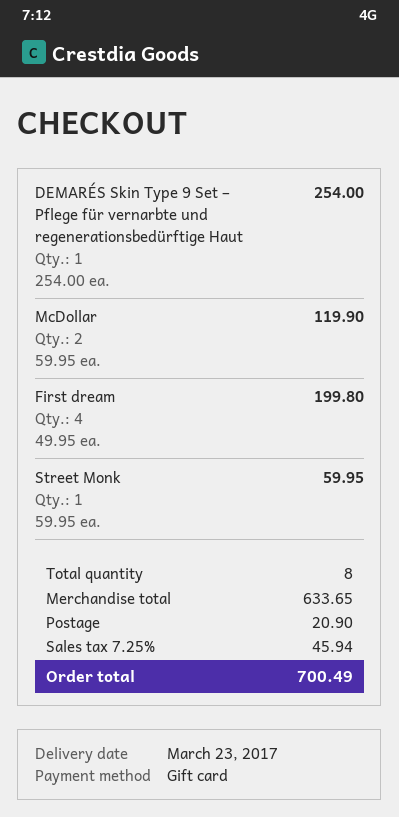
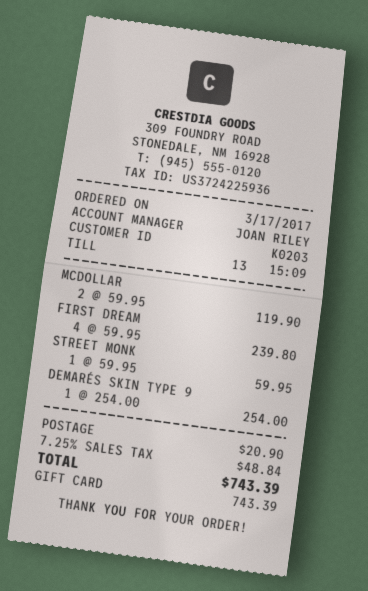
First dream: 4 x 49.95 = 199.80 -> 4 x 59.95 = 239.80
tax: 7.25% = 45.94 -> 7.25% = 48.84
total: 700.49 -> 743.39

